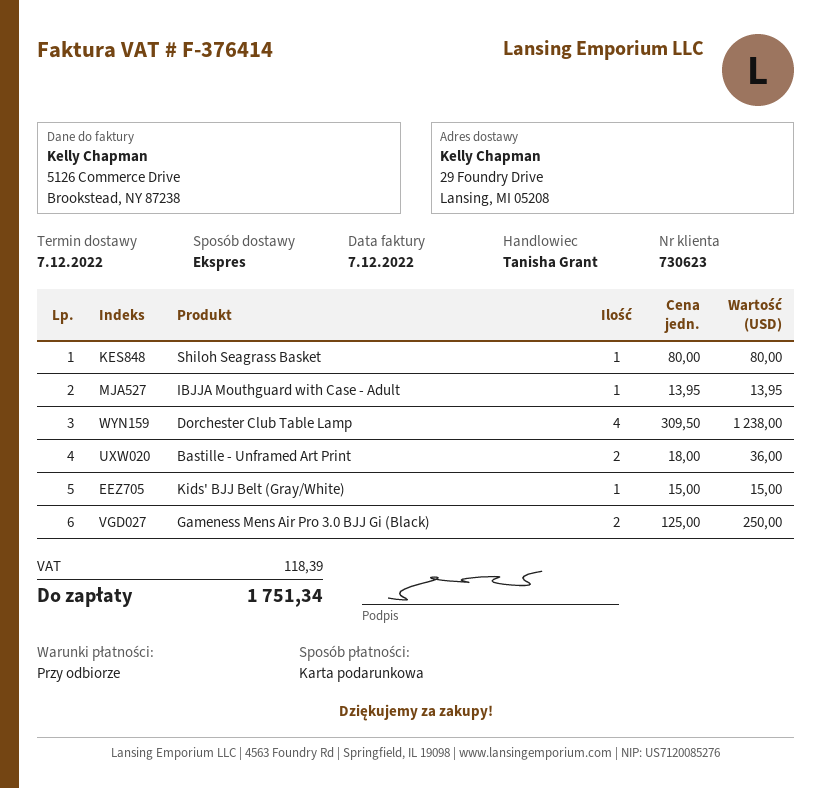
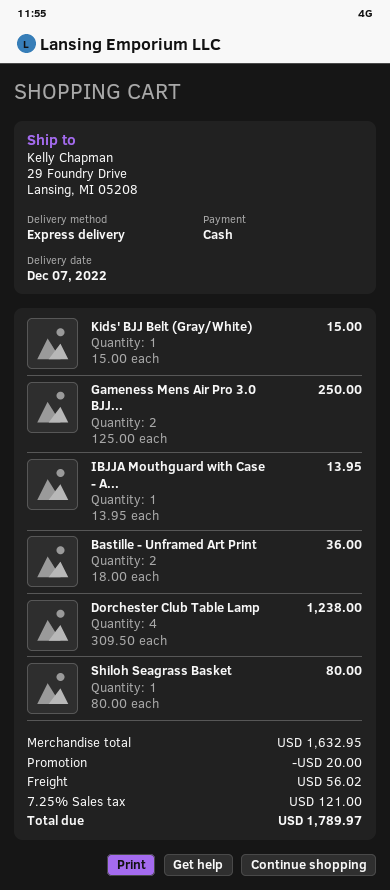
payment method: gift card -> cash
discount: none -> 20.00
shipping: none -> 56.02
tax: 118.39 -> 121.00
total: 1751.34 -> 1789.97

